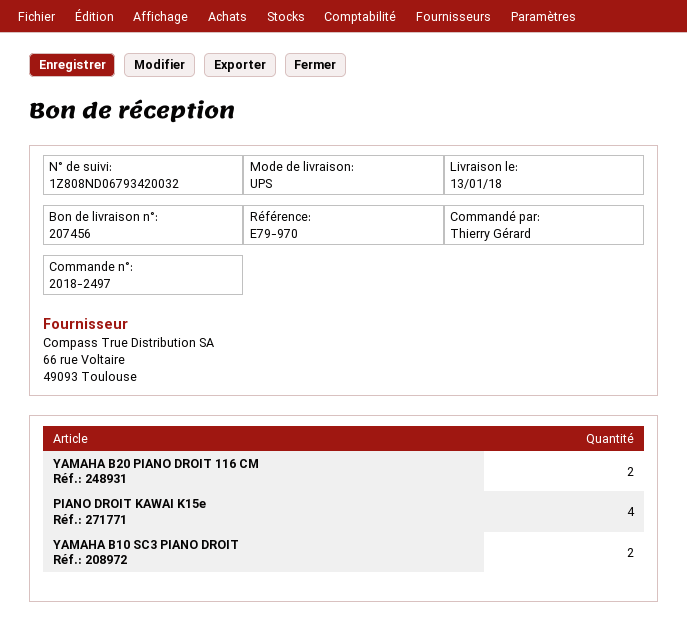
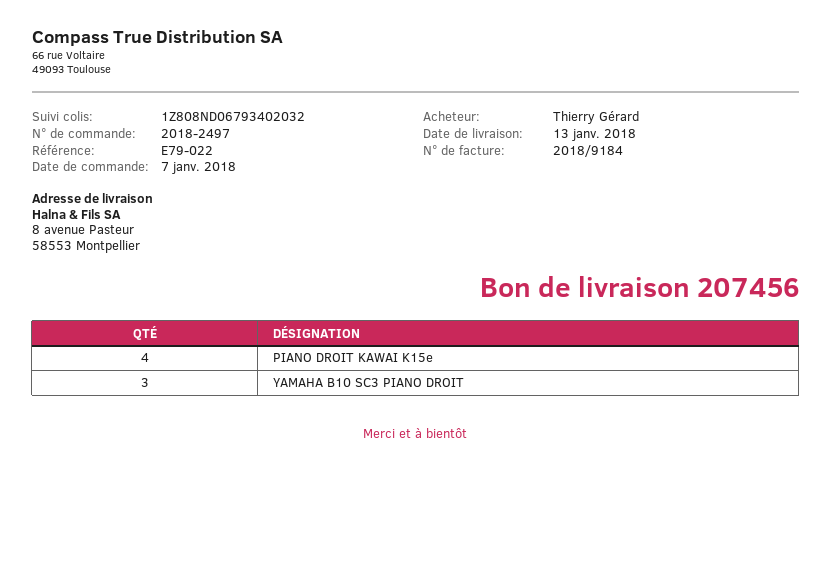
reference: E79-970 -> E79-022
tracking number: 1Z808ND06793420032 -> 1Z808ND06793402032
YAMAHA B20 PIANO DROIT 116 CM: 2 -> none
YAMAHA B10 SC3 PIANO DROIT: 2 -> 3

